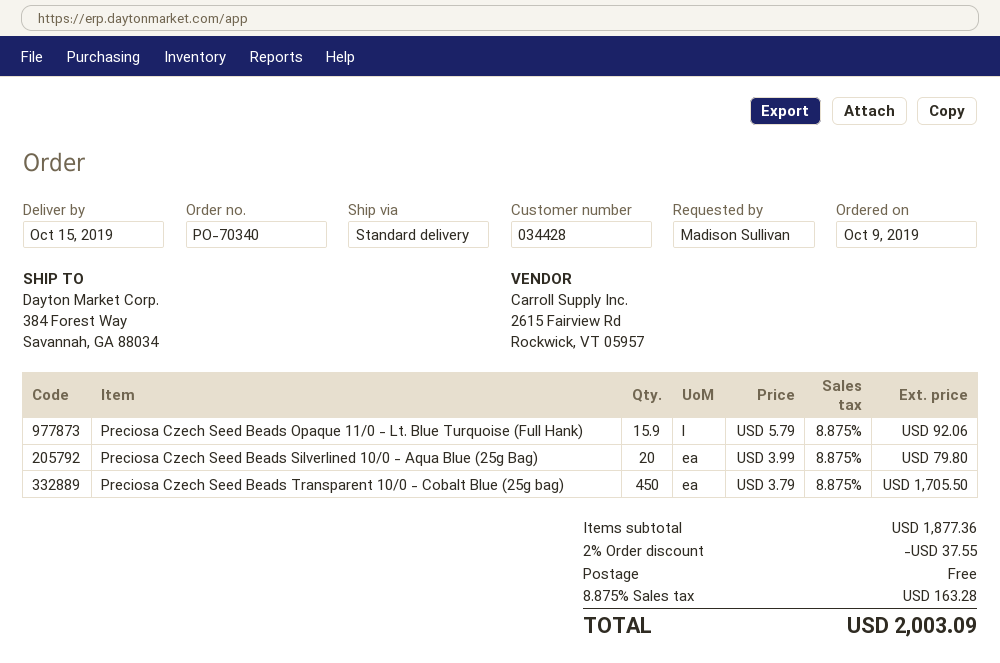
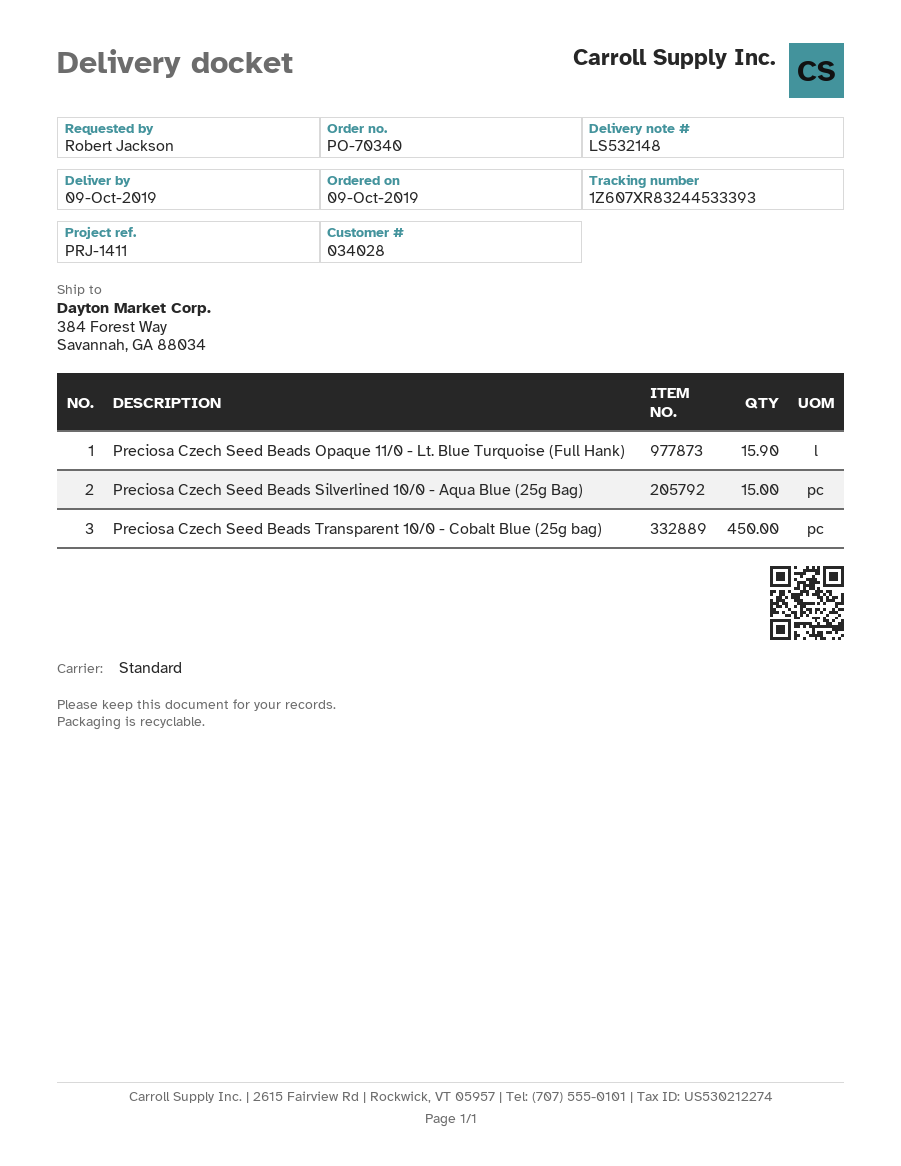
delivery date: 2019-10-15 -> 2019-10-09
customer number: 034428 -> 034028
ordered by: Madison Sullivan -> Robert Jackson
Preciosa Czech Seed Beads Silverlined 10/0 - Aqua Blue (25g Bag): 20 -> 15

